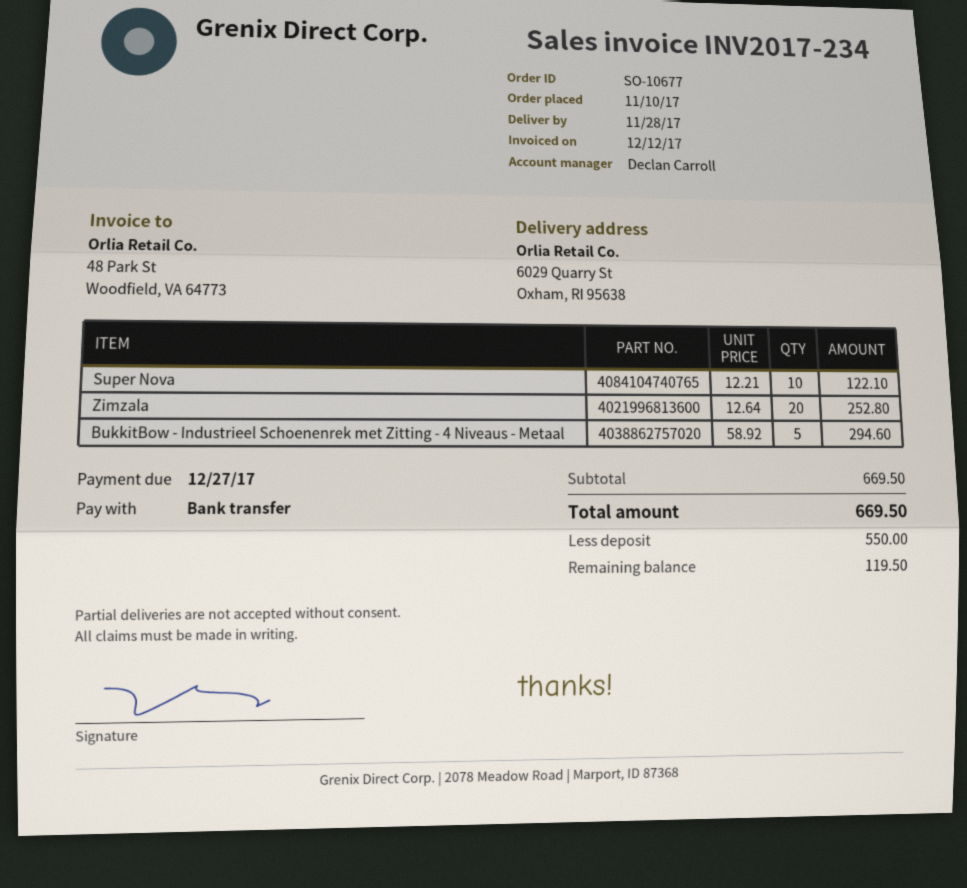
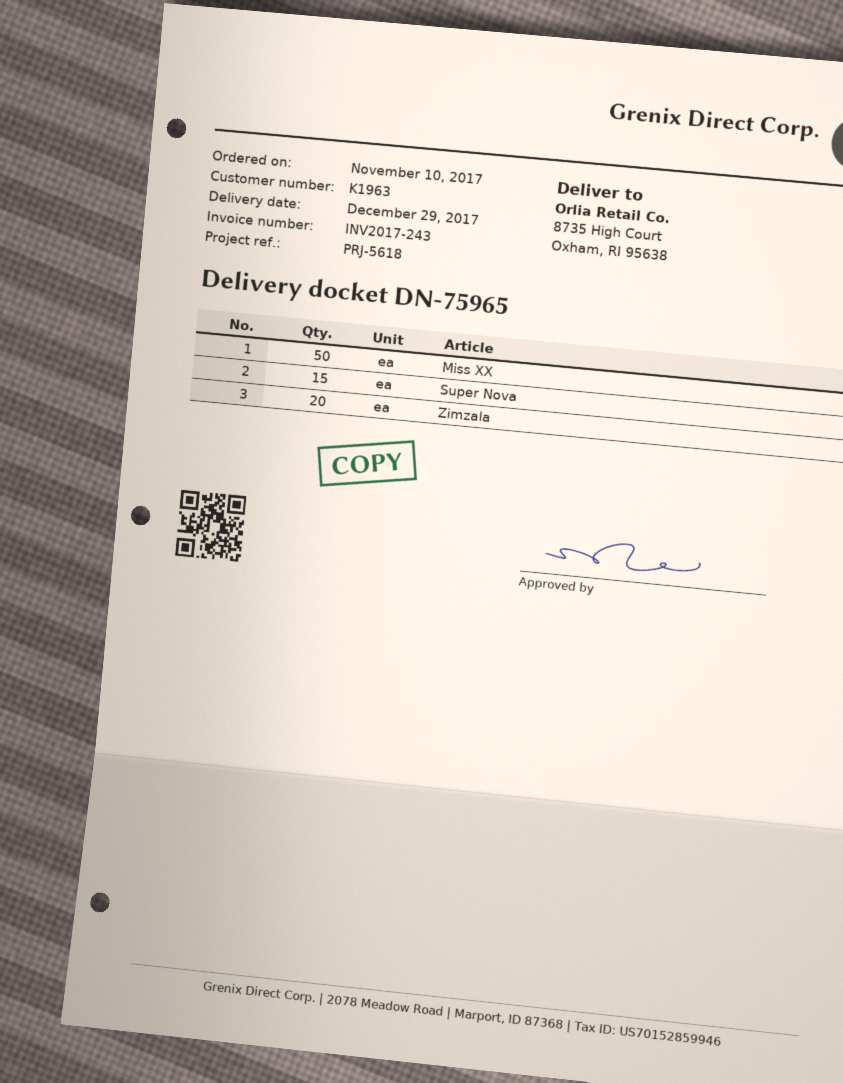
delivery date: 2017-11-28 -> 2017-12-29
invoice number: INV2017-234 -> INV2017-243
ship to: 6029 Quarry St, Oxham, RI 95638 -> 8735 High Court, Oxham, RI 95638
Super Nova: 10 -> 15
BukkitBow - Industrieel Schoenenrek met Zitting - 4 Niveaus - Metaal: 5 -> none
Miss XX: none -> 50

